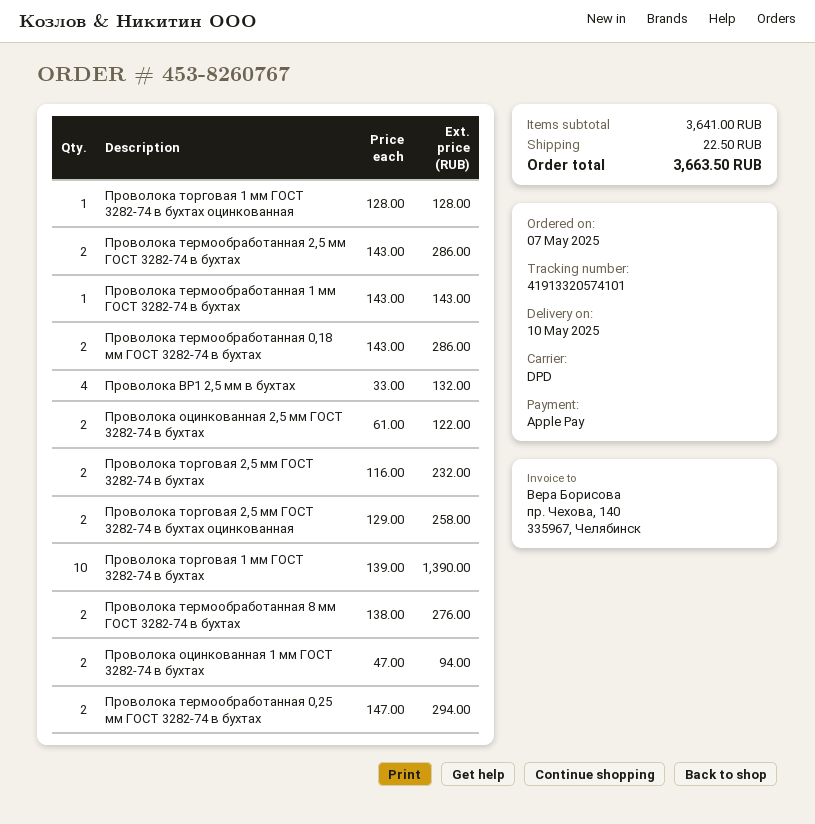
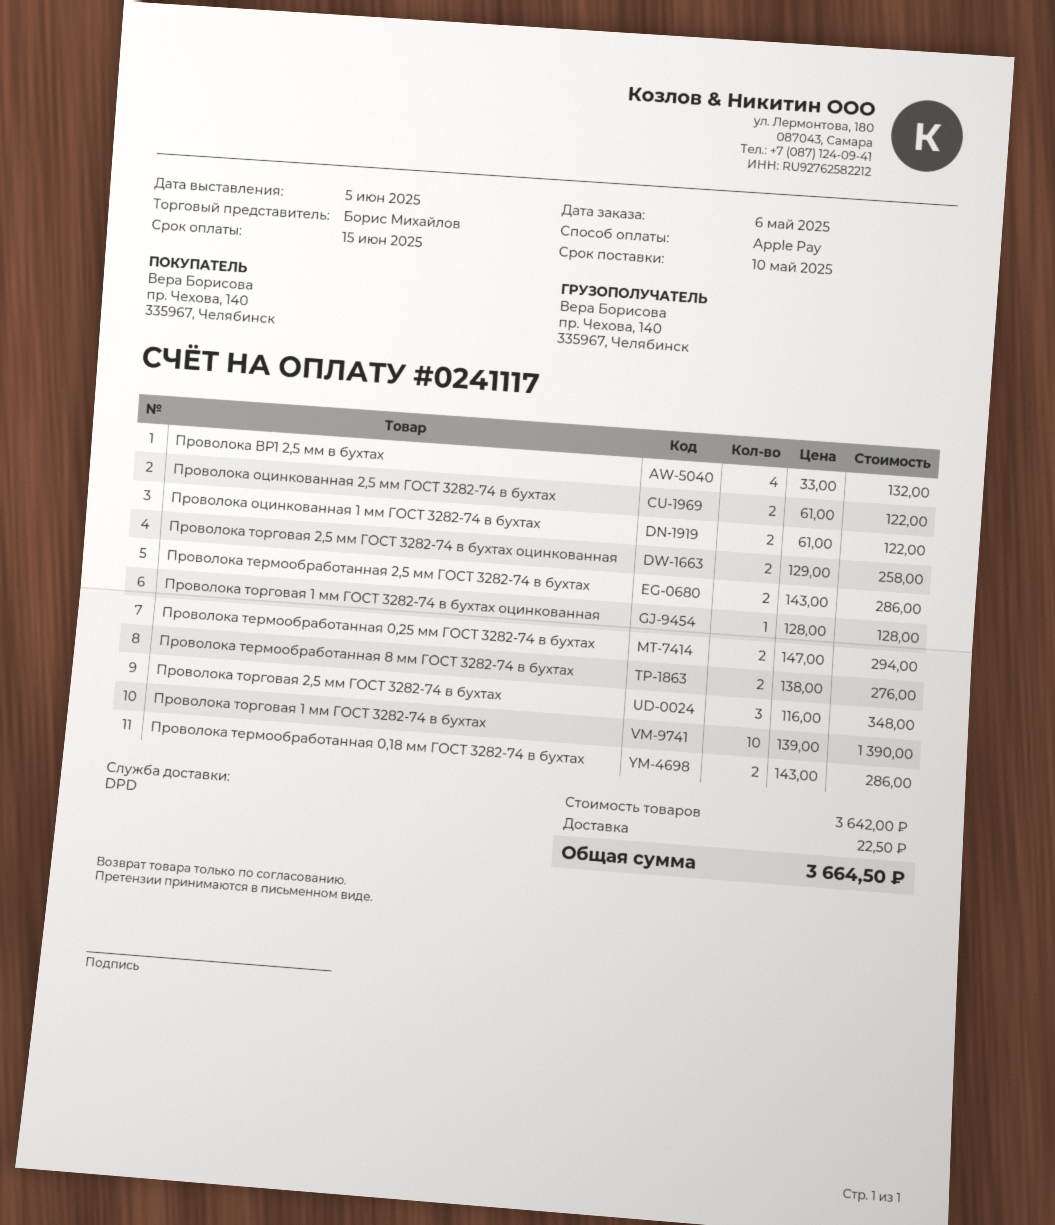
order date: 2025-05-07 -> 2025-05-06
Проволока термообработанная 1 мм ГОСТ 3282-74 в бухтах: 1 x 143.00 = 143.00 -> none
Проволока торговая 2,5 мм ГОСТ 3282-74 в бухтах: 2 x 116.00 = 232.00 -> 3 x 116.00 = 348.00
Проволока оцинкованная 1 мм ГОСТ 3282-74 в бухтах: 2 x 47.00 = 94.00 -> 2 x 61.00 = 122.00
subtotal: 3641.00 -> 3642.00
total: 3663.50 -> 3664.50

